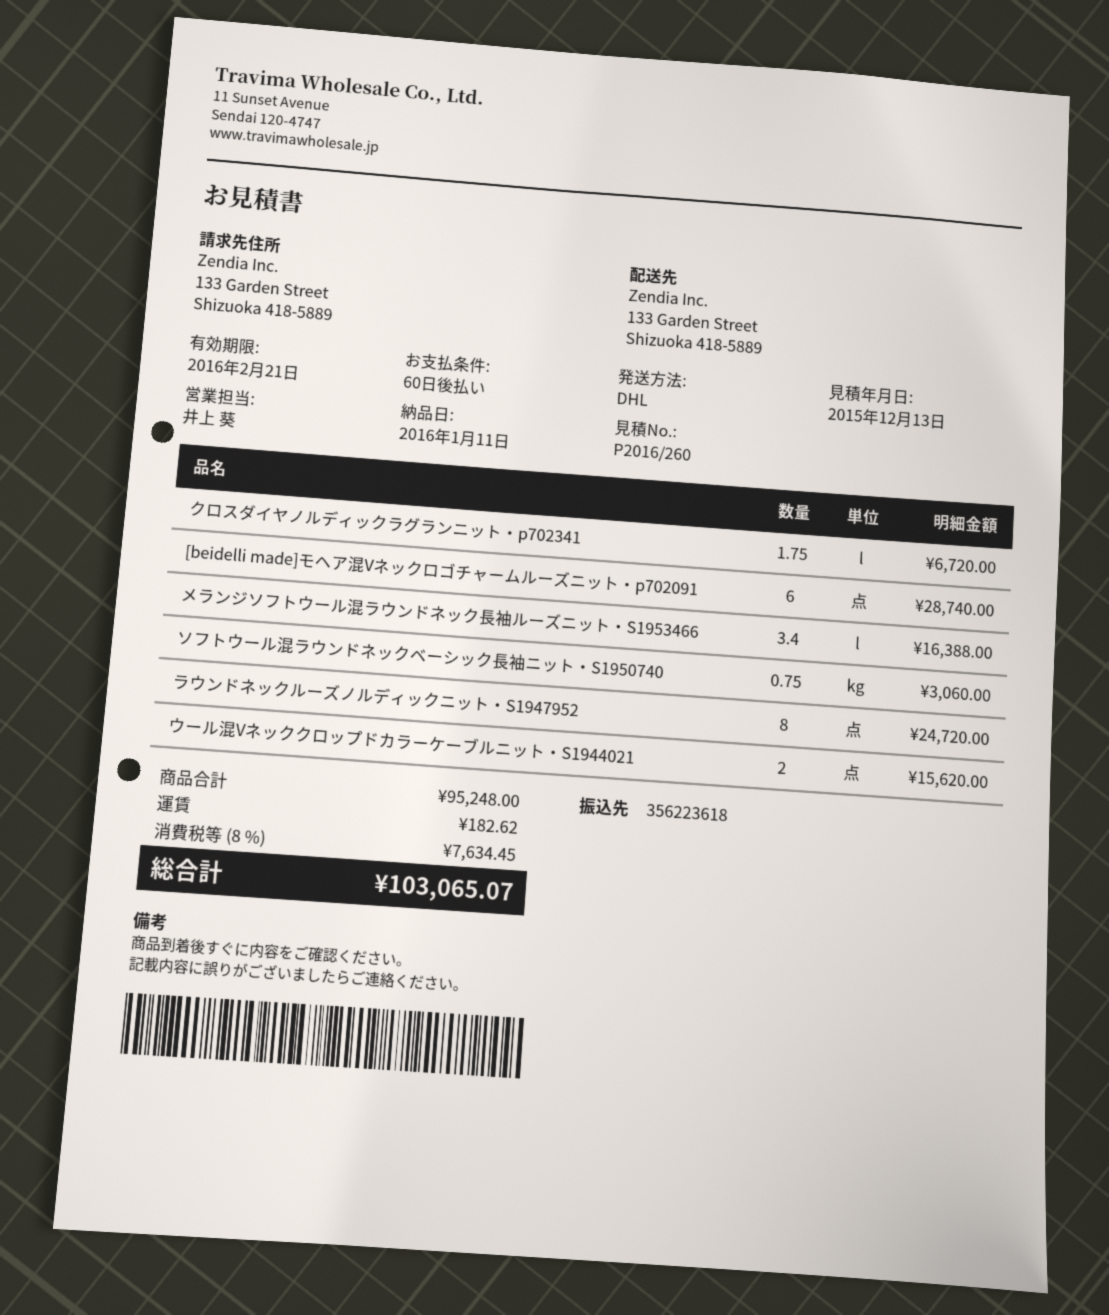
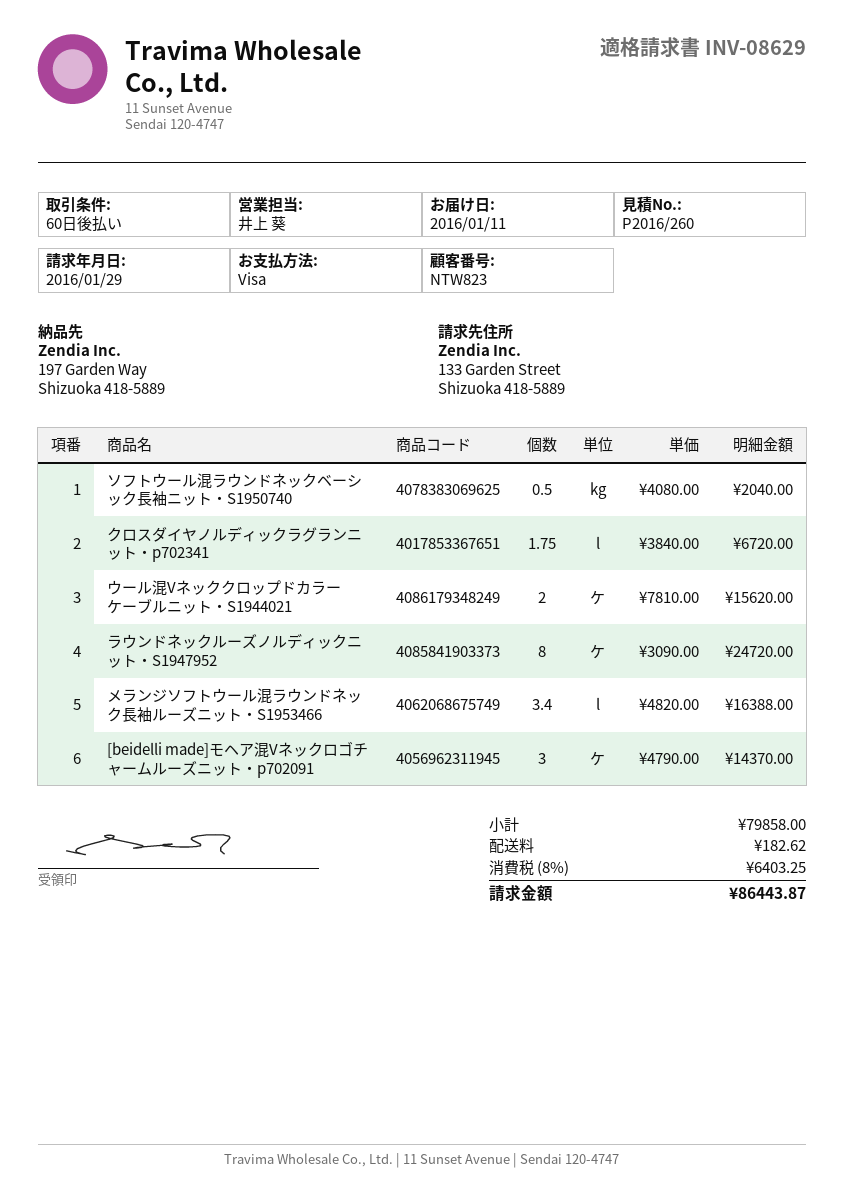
ship to: 133 Garden Street, Shizuoka 418-5889 -> 197 Garden Way, Shizuoka 418-5889
[beidelli made]モヘア混Vネックロゴチャームルーズニット・p702091: 6 for 28740.00 -> 3 for 14370.00
ソフトウール混ラウンドネックベーシック長袖ニット・S1950740: 0.75 for 3060.00 -> 0.5 for 2040.00
subtotal: 95248.00 -> 79858.00
tax: 8% = 7634.45 -> 8% = 6403.25
total: 103065.07 -> 86443.87

